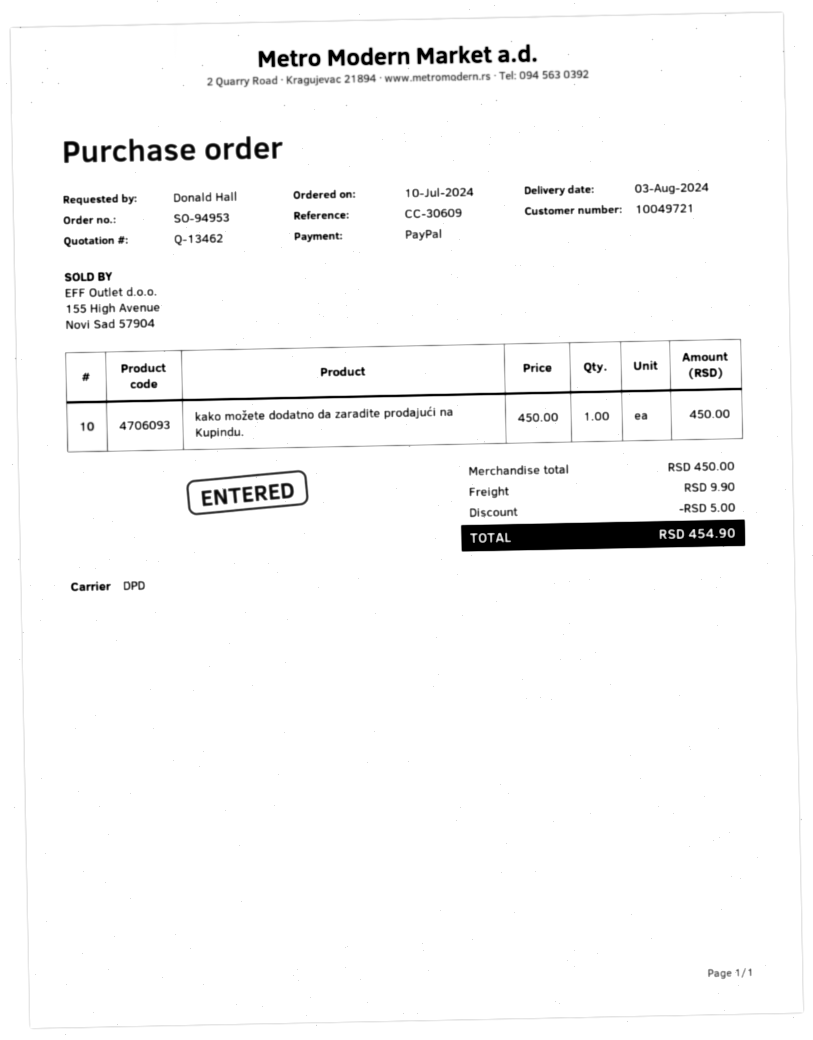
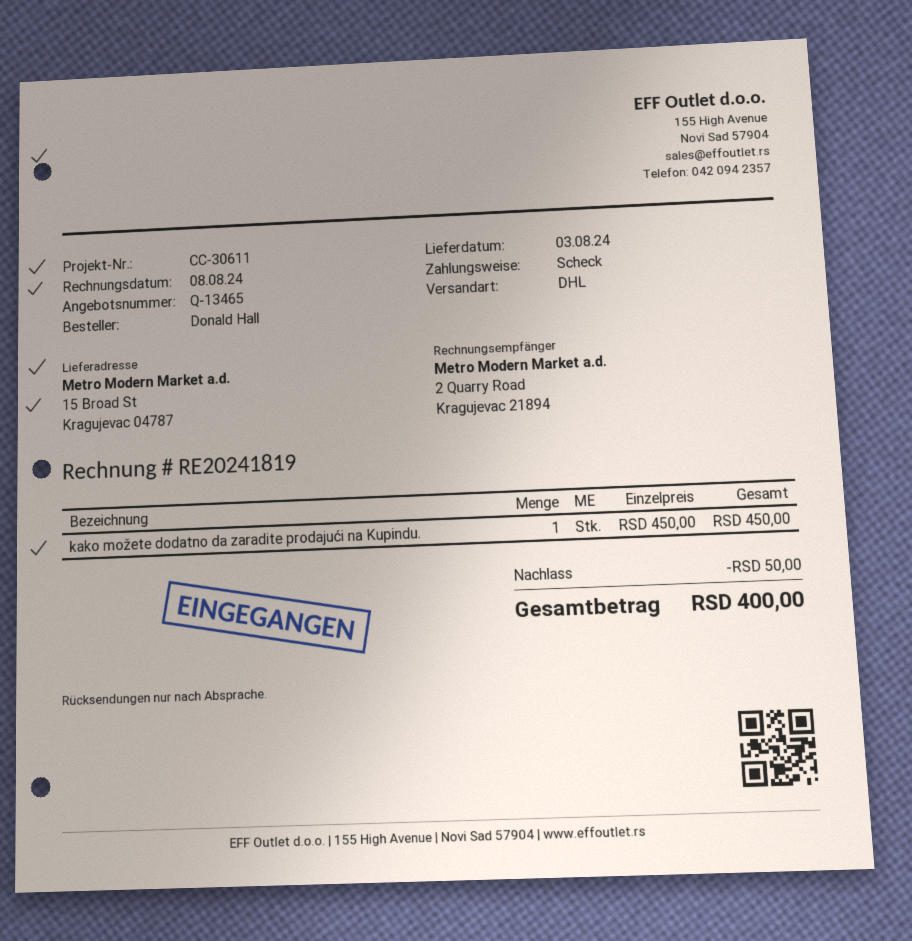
quote number: Q-13462 -> Q-13465
reference: CC-30609 -> CC-30611
payment method: PayPal -> cheque
shipping method: DPD -> DHL
discount: 5.00 -> 50.00
shipping: 9.90 -> none
total: 454.90 -> 400.00

